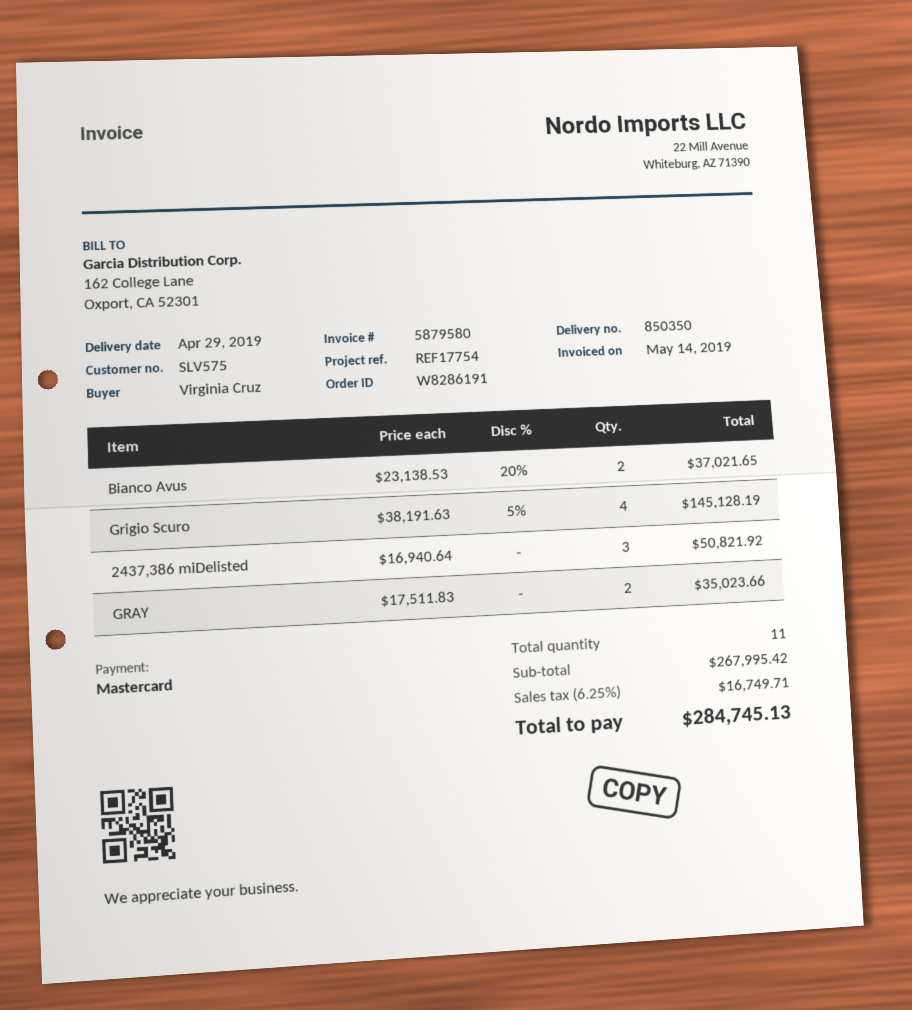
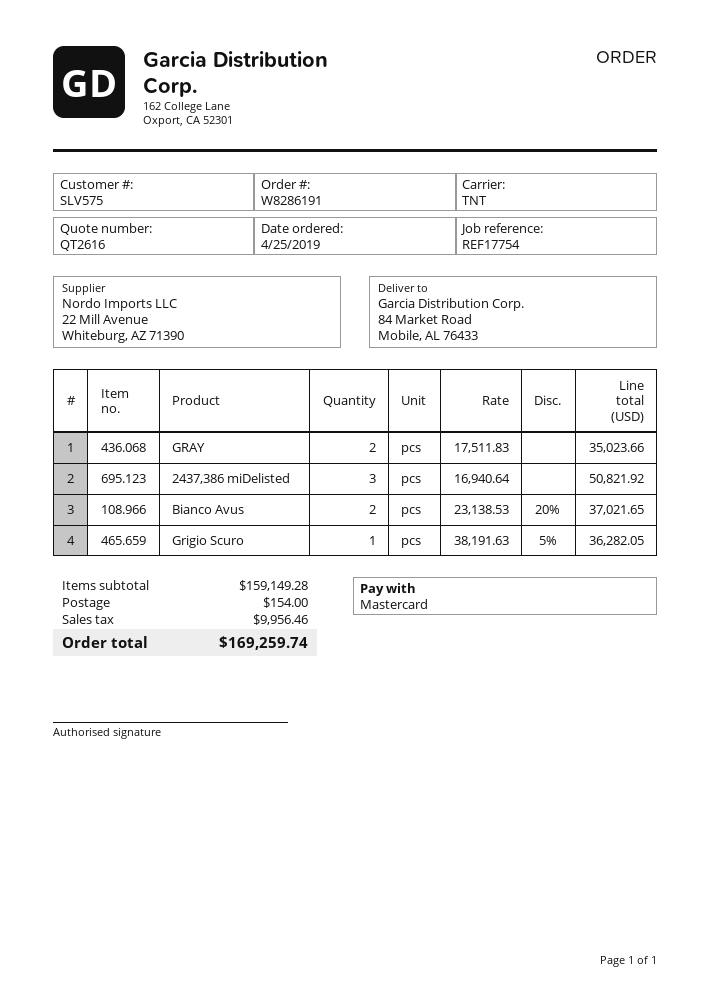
Grigio Scuro: 4 x 38191.63 - 5% = 145128.19 -> 1 x 38191.63 - 5% = 36282.05
subtotal: 267995.42 -> 159149.28
shipping: none -> 154.00
tax: 16749.71 -> 9956.46
total: 284745.13 -> 169259.74

